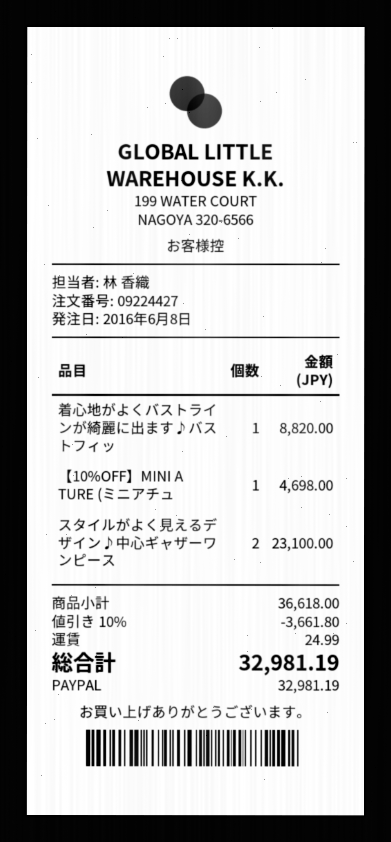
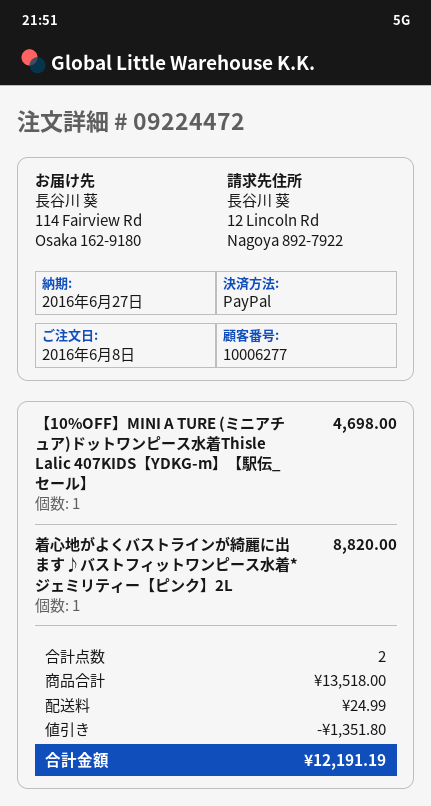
order number: 09224427 -> 09224472
スタイルがよく見えるデザイン♪中心ギャザーワンピース: 2 for 23100.00 -> none
subtotal: 36618.00 -> 13518.00
discount: 3661.80 -> 1351.80
total: 32981.19 -> 12191.19

